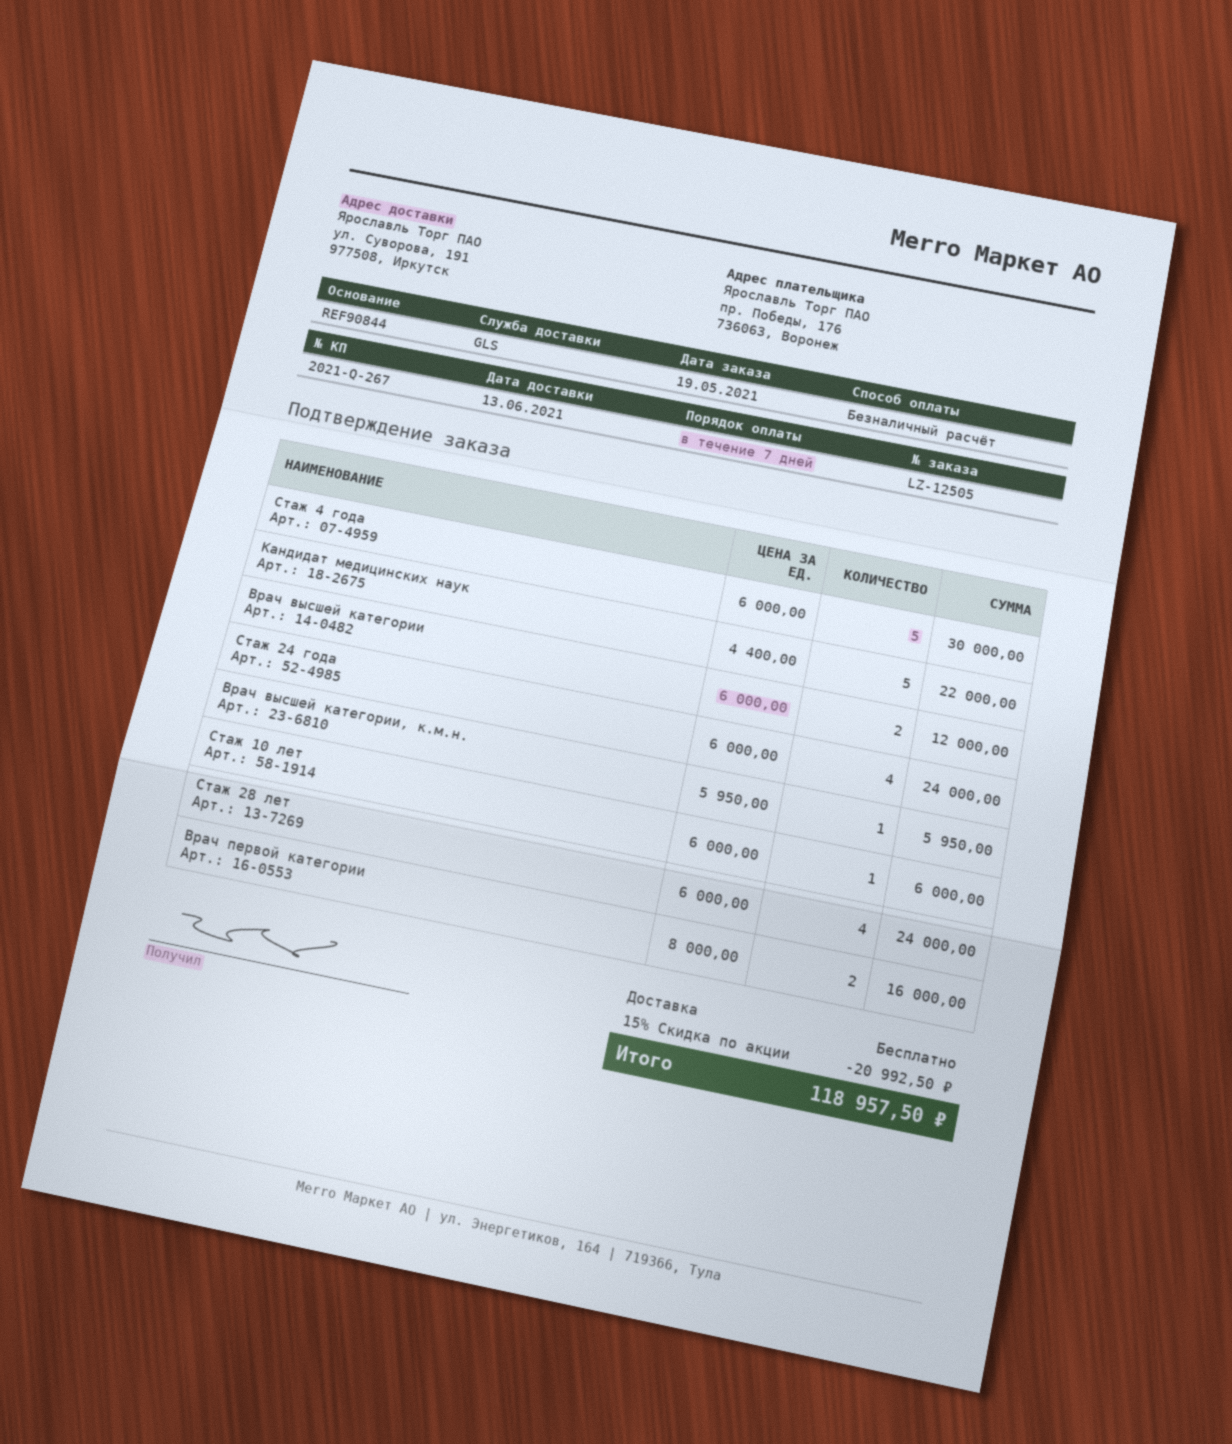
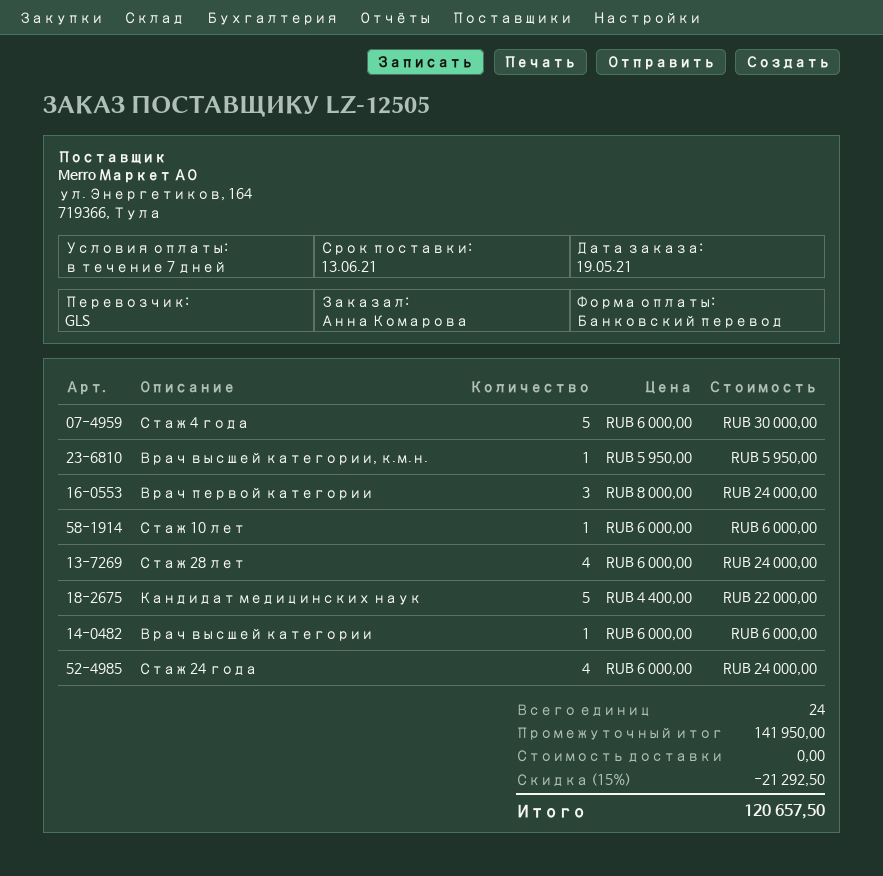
Врач высшей категории: 2 x 6000.00 = 12000.00 -> 1 x 6000.00 = 6000.00
Врач первой категории: 2 x 8000.00 = 16000.00 -> 3 x 8000.00 = 24000.00
discount: 15% = 20992.50 -> 15% = 21292.50
total: 118957.50 -> 120657.50

